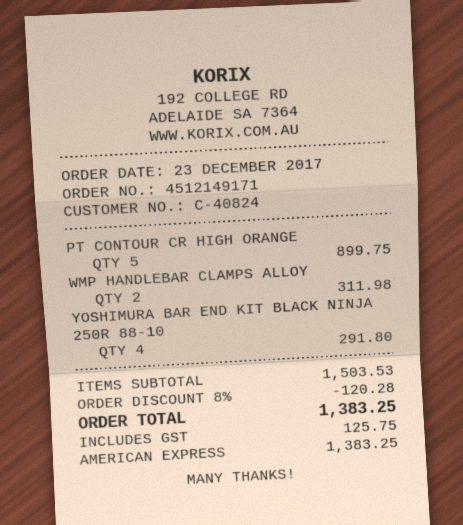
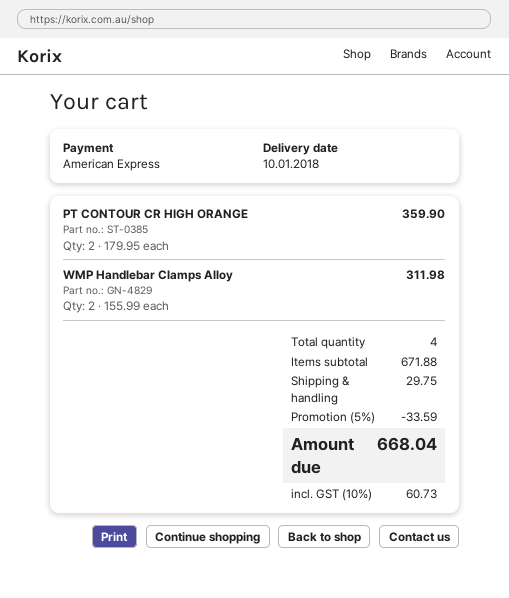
PT CONTOUR CR HIGH ORANGE: 5 for 899.75 -> 2 for 359.90
YOSHIMURA BAR END KIT BLACK NINJA 250R 88-10: 4 for 291.80 -> none
subtotal: 1503.53 -> 671.88
discount: 8% = 120.28 -> 5% = 33.59
shipping: none -> 29.75
tax: 125.75 -> 60.73
total: 1383.25 -> 668.04

